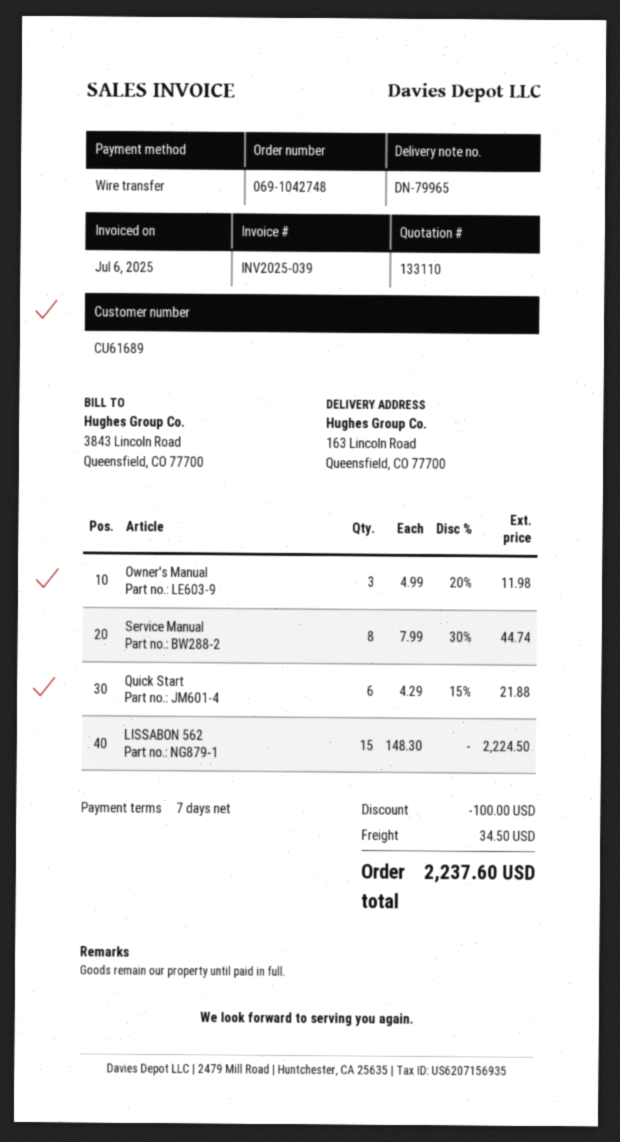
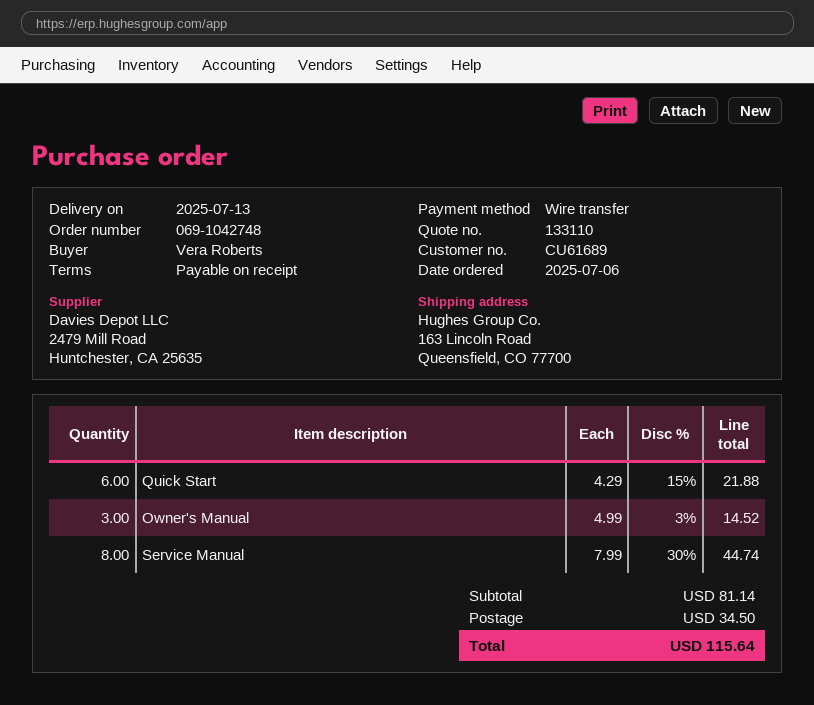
payment terms: 7 days -> on receipt
Owner's Manual: 3 x 4.99 - 20% = 11.98 -> 3 x 4.99 - 3% = 14.52
LISSABON 562: 15 x 148.30 = 2224.50 -> none
discount: 100.00 -> none
total: 2237.60 -> 115.64

